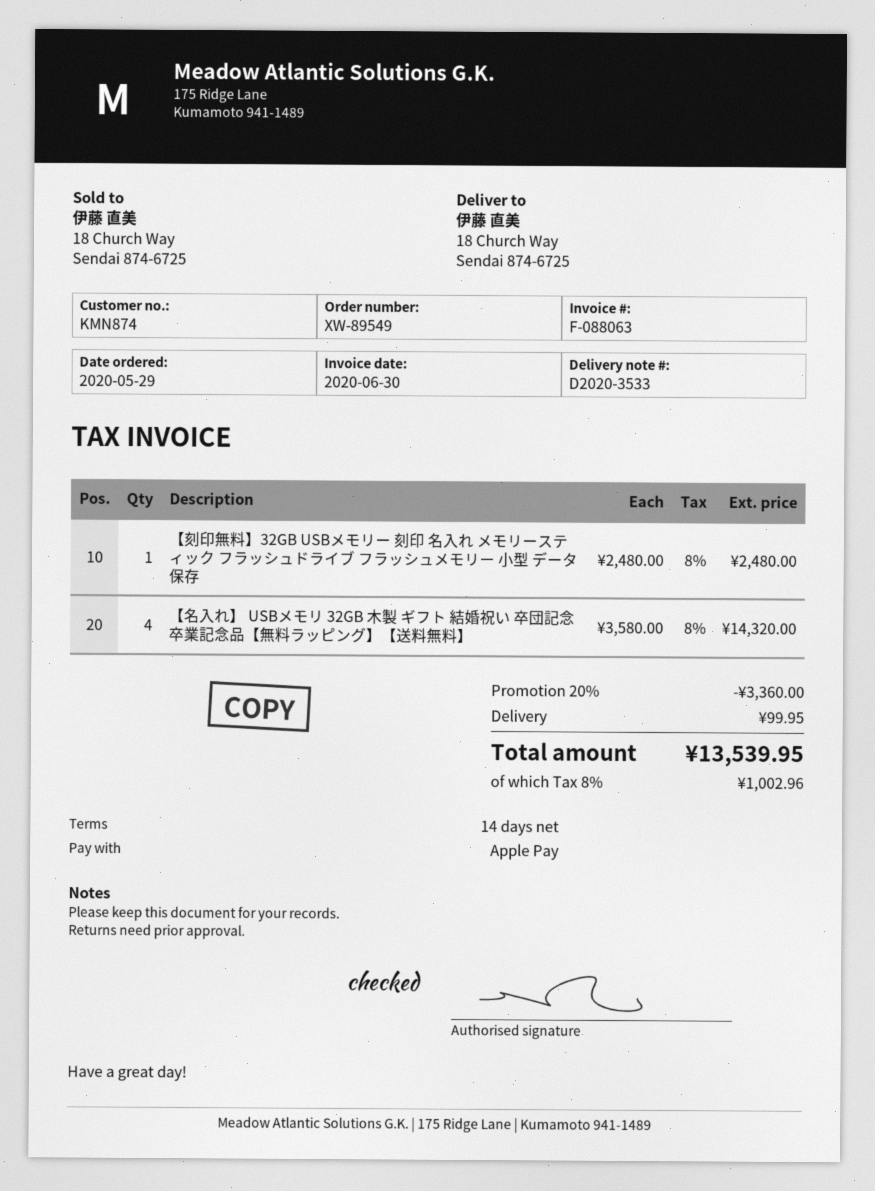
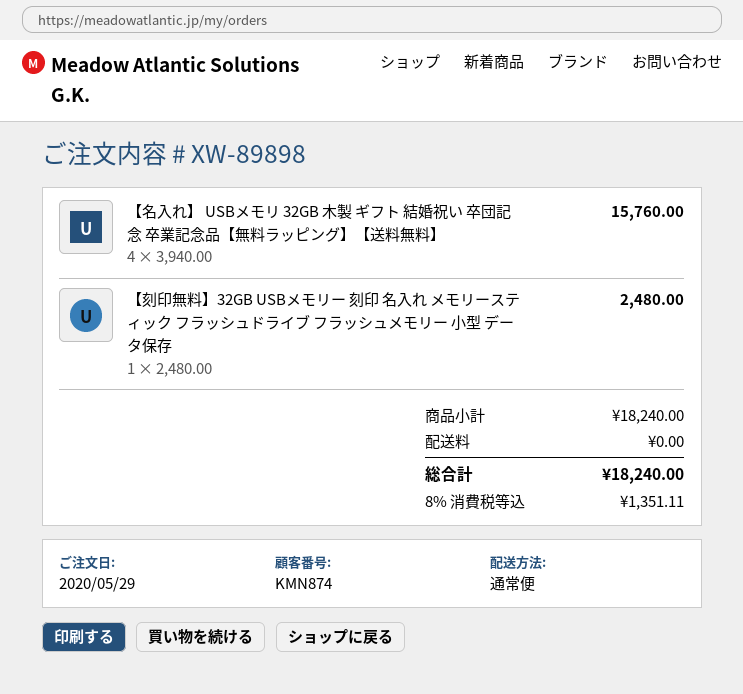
order number: XW-89549 -> XW-89898
【名入れ】 USBメモリ 32GB 木製 ギフト 結婚祝い 卒団記念 卒業記念品【無料ラッピング】【送料無料】: 4 x 3580.00 = 14320.00 -> 4 x 3940.00 = 15760.00
discount: 20% = 3360.00 -> none
shipping: 99.95 -> 0.00
tax: 8% = 1002.96 -> 8% = 1351.11
total: 13539.95 -> 18240.00

